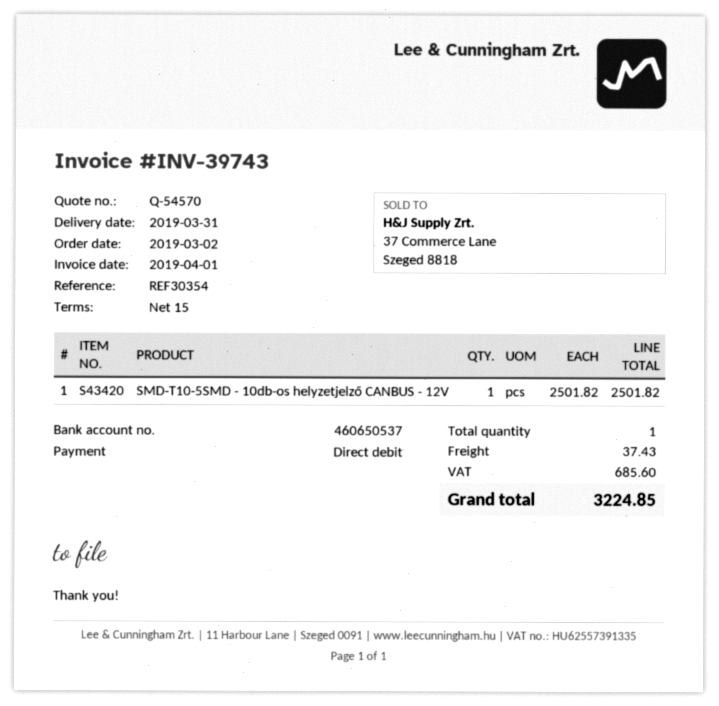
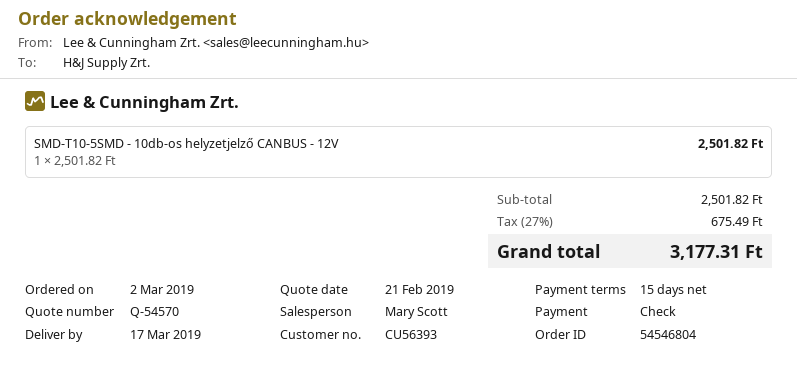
delivery date: 2019-03-31 -> 2019-03-17
payment method: direct debit -> cheque
shipping: 37.43 -> none
tax: 685.60 -> 675.49
total: 3224.85 -> 3177.31

